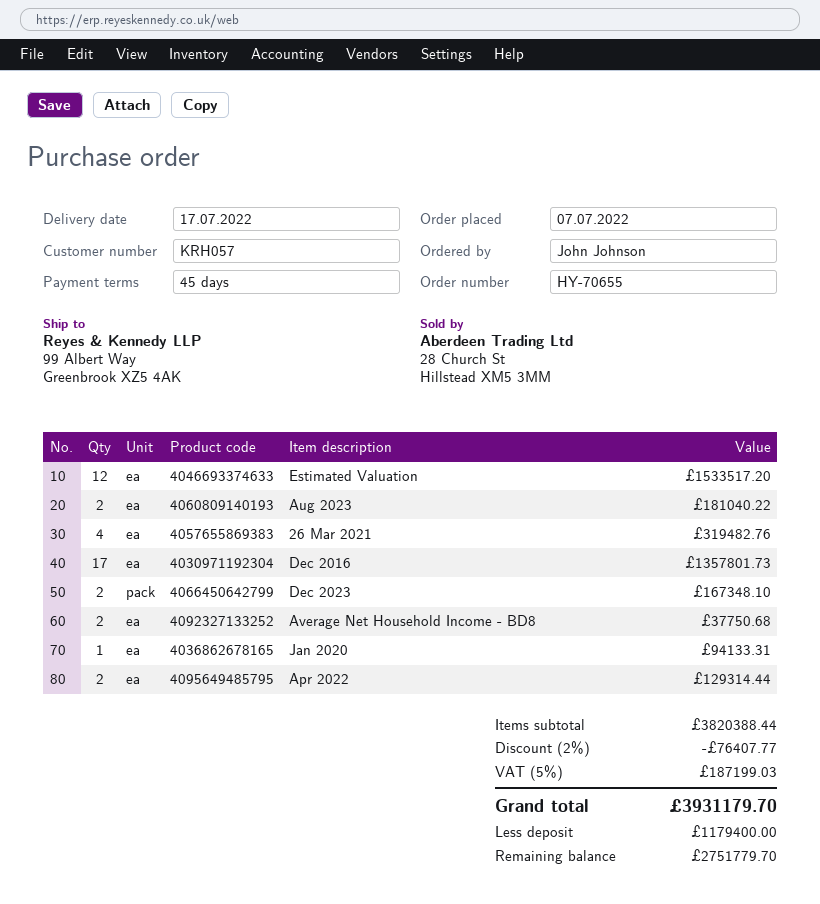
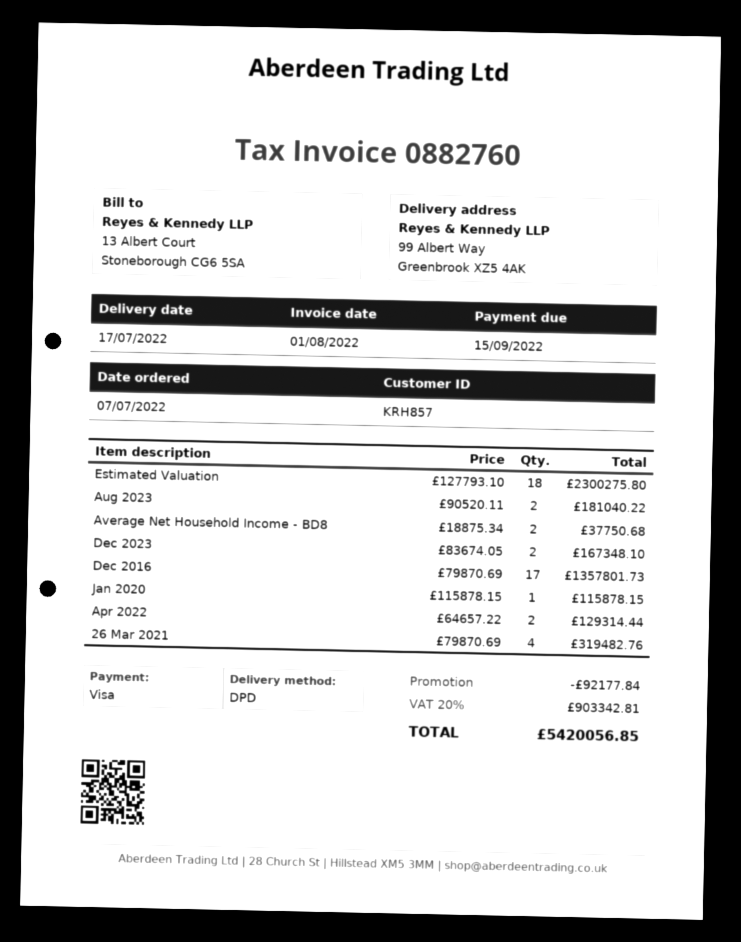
customer number: KRH057 -> KRH857
Estimated Valuation: 12 for 1533517.20 -> 18 for 2300275.80
Jan 2020: 1 for 94133.31 -> 1 for 115878.15
discount: 76407.77 -> 92177.84
tax: 5% = 187199.03 -> 20% = 903342.81
total: 3931179.70 -> 5420056.85

